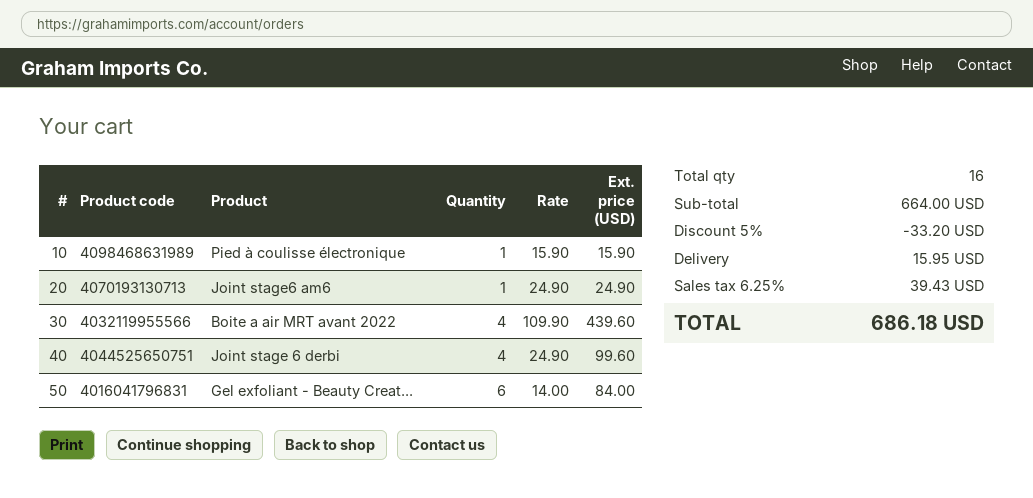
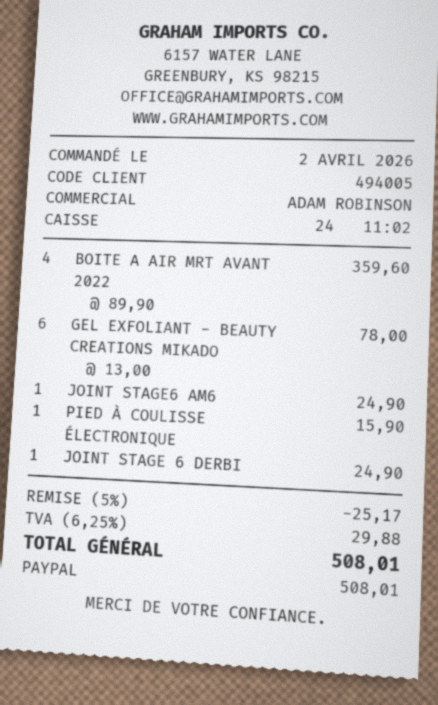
Boite a air MRT avant 2022: 4 x 109.90 = 439.60 -> 4 x 89.90 = 359.60
Joint stage 6 derbi: 4 x 24.90 = 99.60 -> 1 x 24.90 = 24.90
Gel exfoliant - Beauty Creat...: 6 x 14.00 = 84.00 -> 6 x 13.00 = 78.00
discount: 5% = 33.20 -> 5% = 25.17
shipping: 15.95 -> none
tax: 6.25% = 39.43 -> 6.25% = 29.88
total: 686.18 -> 508.01

